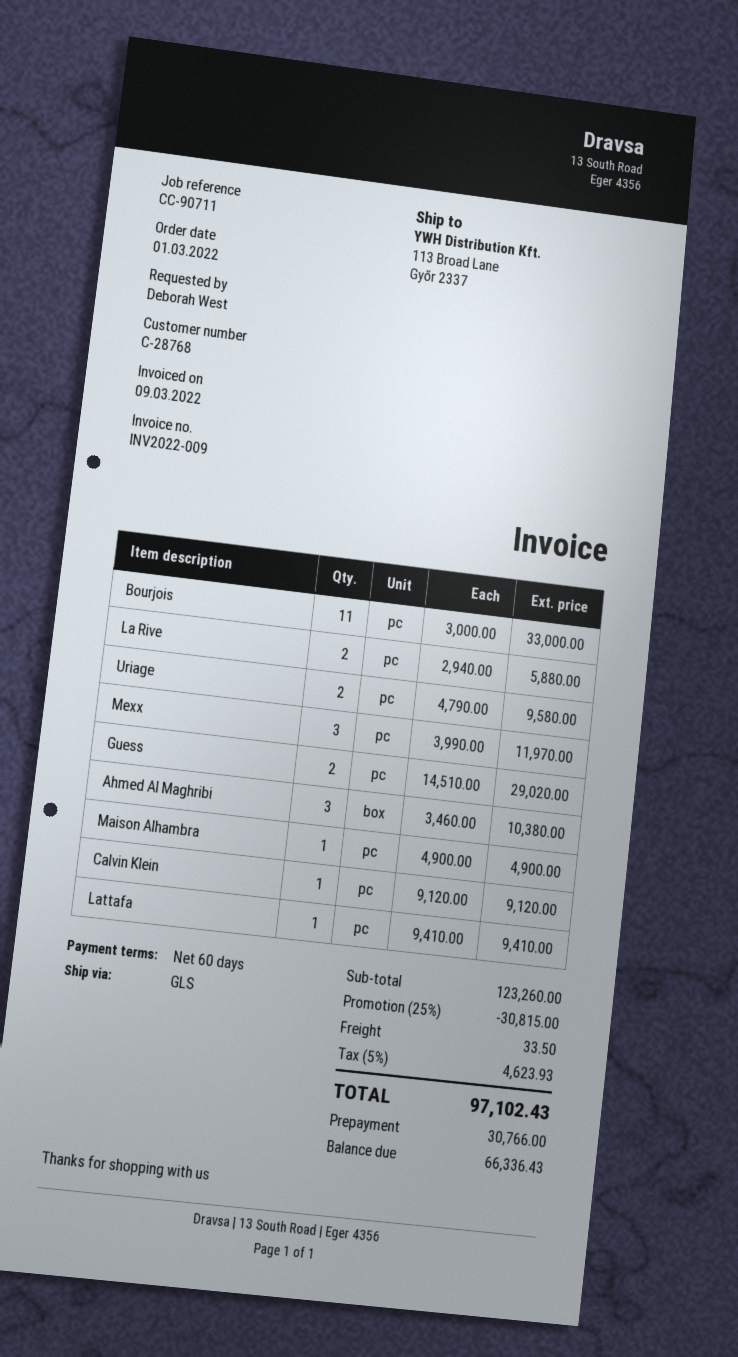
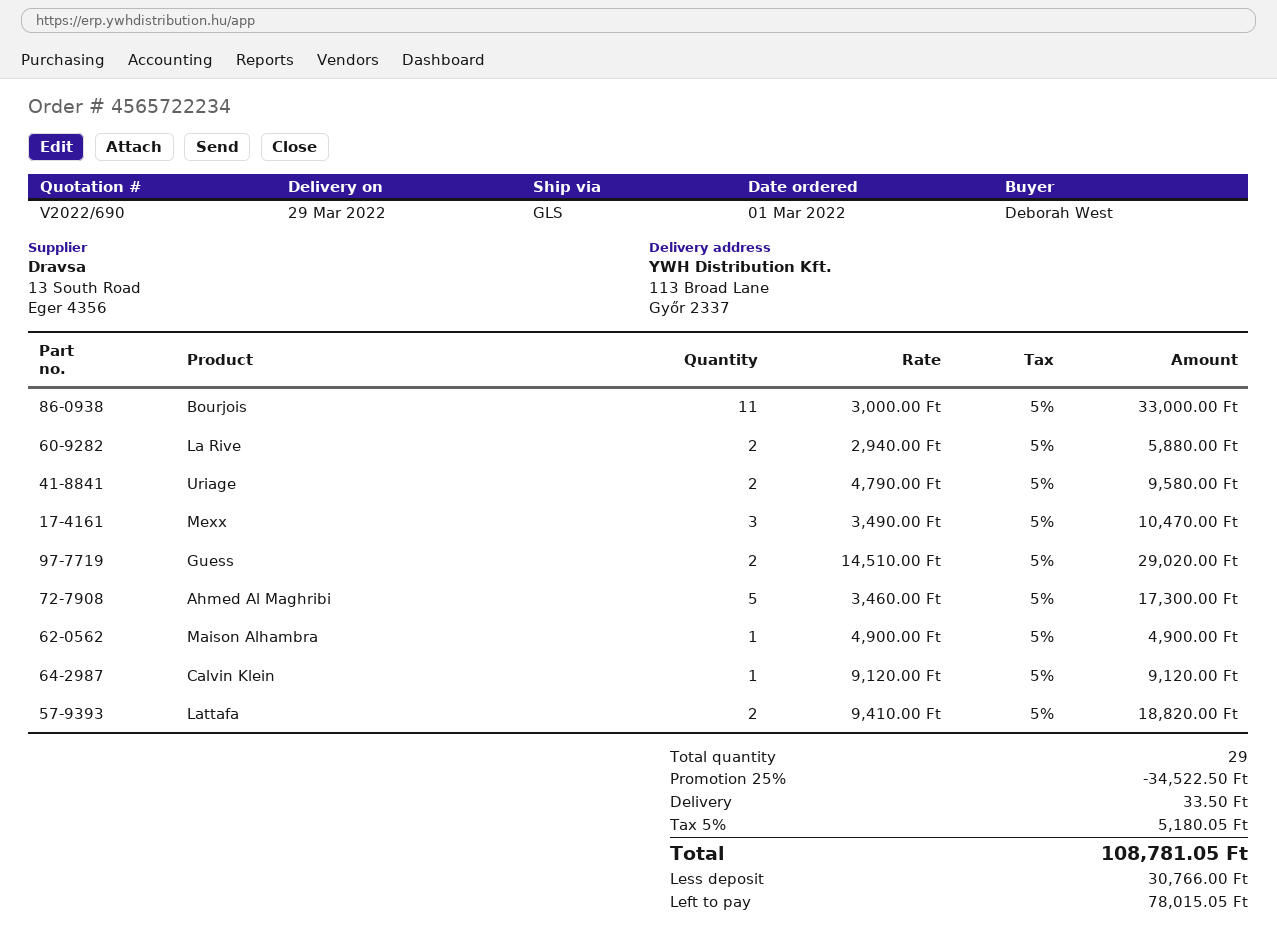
Mexx: 3 x 3990.00 = 11970.00 -> 3 x 3490.00 = 10470.00
Ahmed Al Maghribi: 3 x 3460.00 = 10380.00 -> 5 x 3460.00 = 17300.00
Lattafa: 1 x 9410.00 = 9410.00 -> 2 x 9410.00 = 18820.00
discount: 25% = 30815.00 -> 25% = 34522.50
tax: 5% = 4623.93 -> 5% = 5180.05
total: 97102.43 -> 108781.05
balance: 66336.43 -> 78015.05

